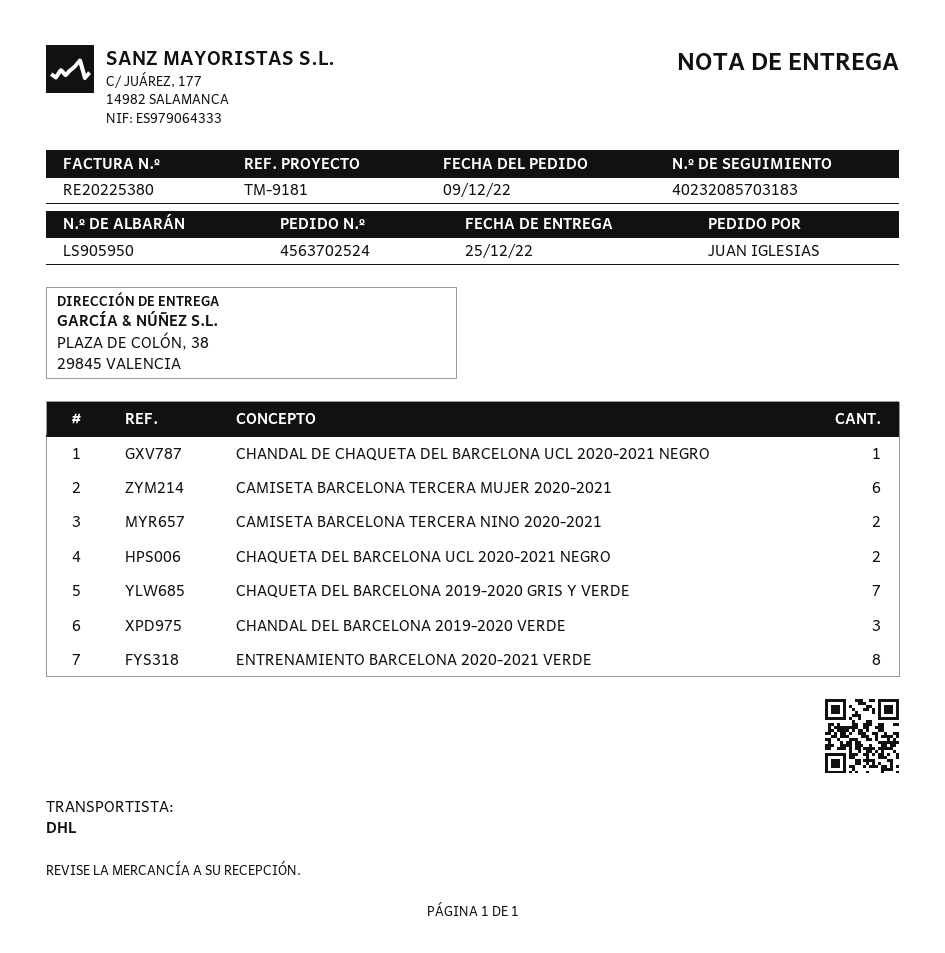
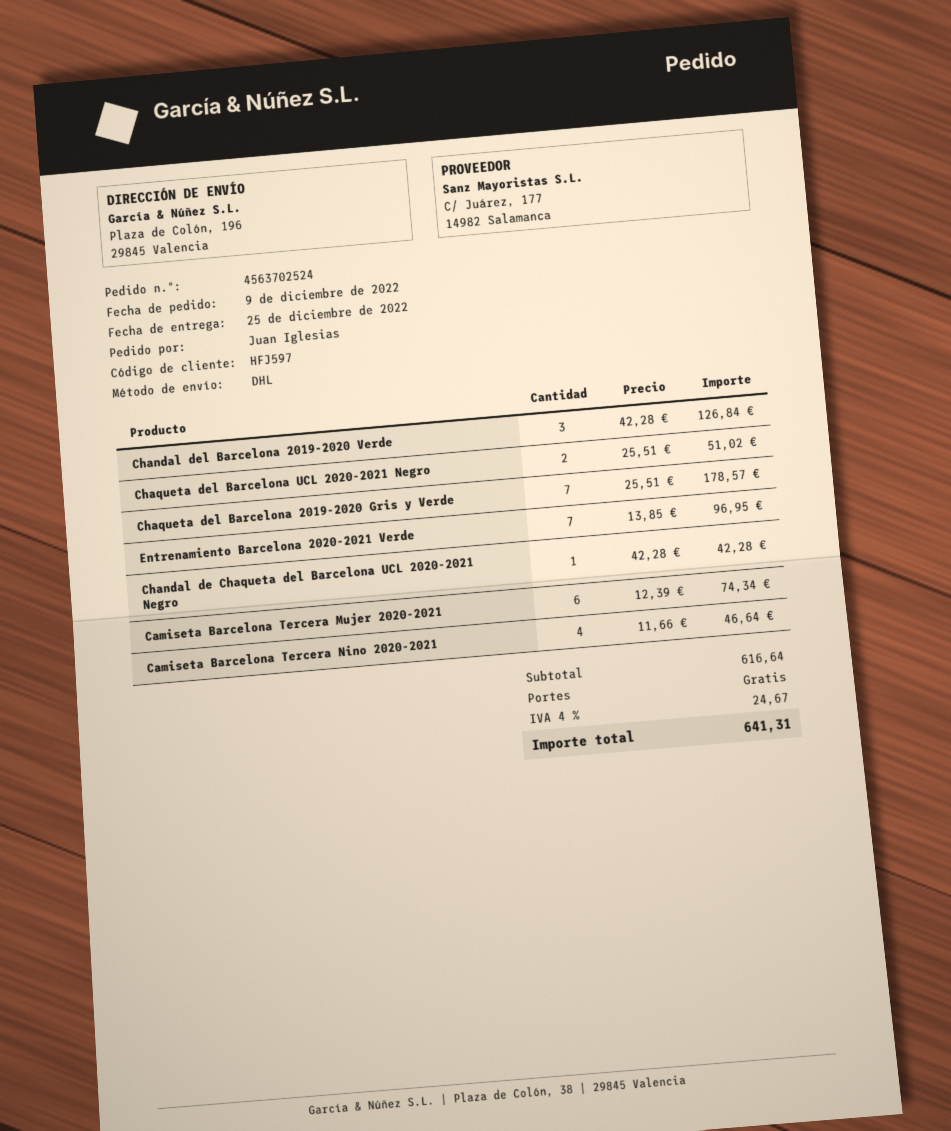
ship to: PLAZA DE COLÓN, 38, 29845 VALENCIA -> Plaza de Colón, 196, 29845 Valencia
CAMISETA BARCELONA TERCERA NINO 2020-2021: 2 -> 4
ENTRENAMIENTO BARCELONA 2020-2021 VERDE: 8 -> 7

